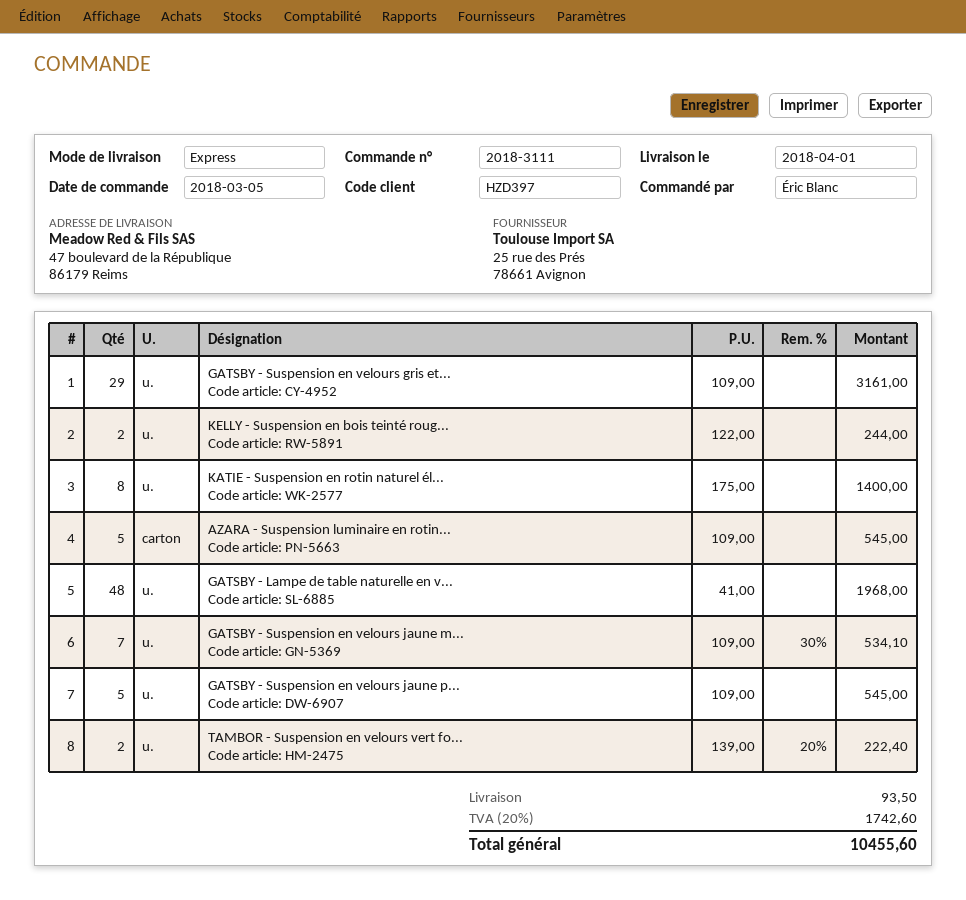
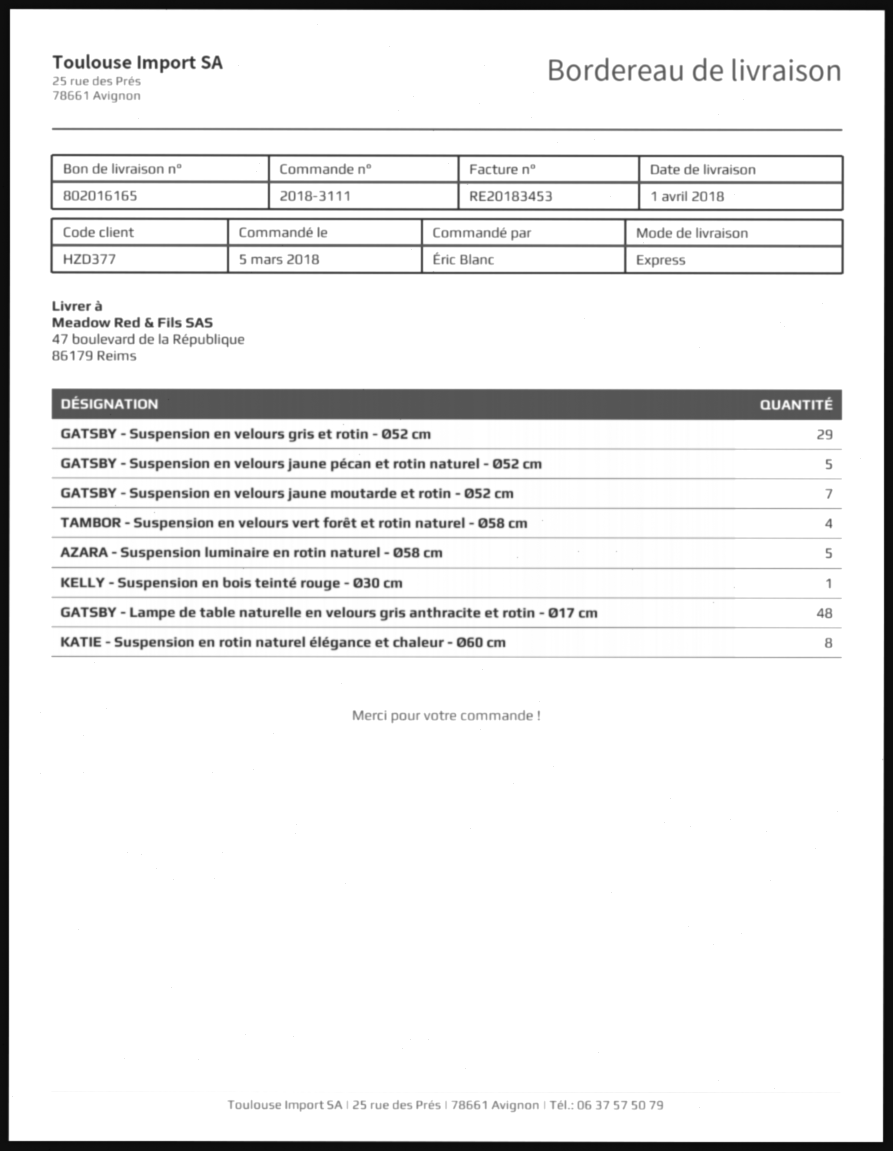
customer number: HZD397 -> HZD377
KELLY - Suspension en bois teinté roug...: 2 -> 1
TAMBOR - Suspension en velours vert fo...: 2 -> 4

